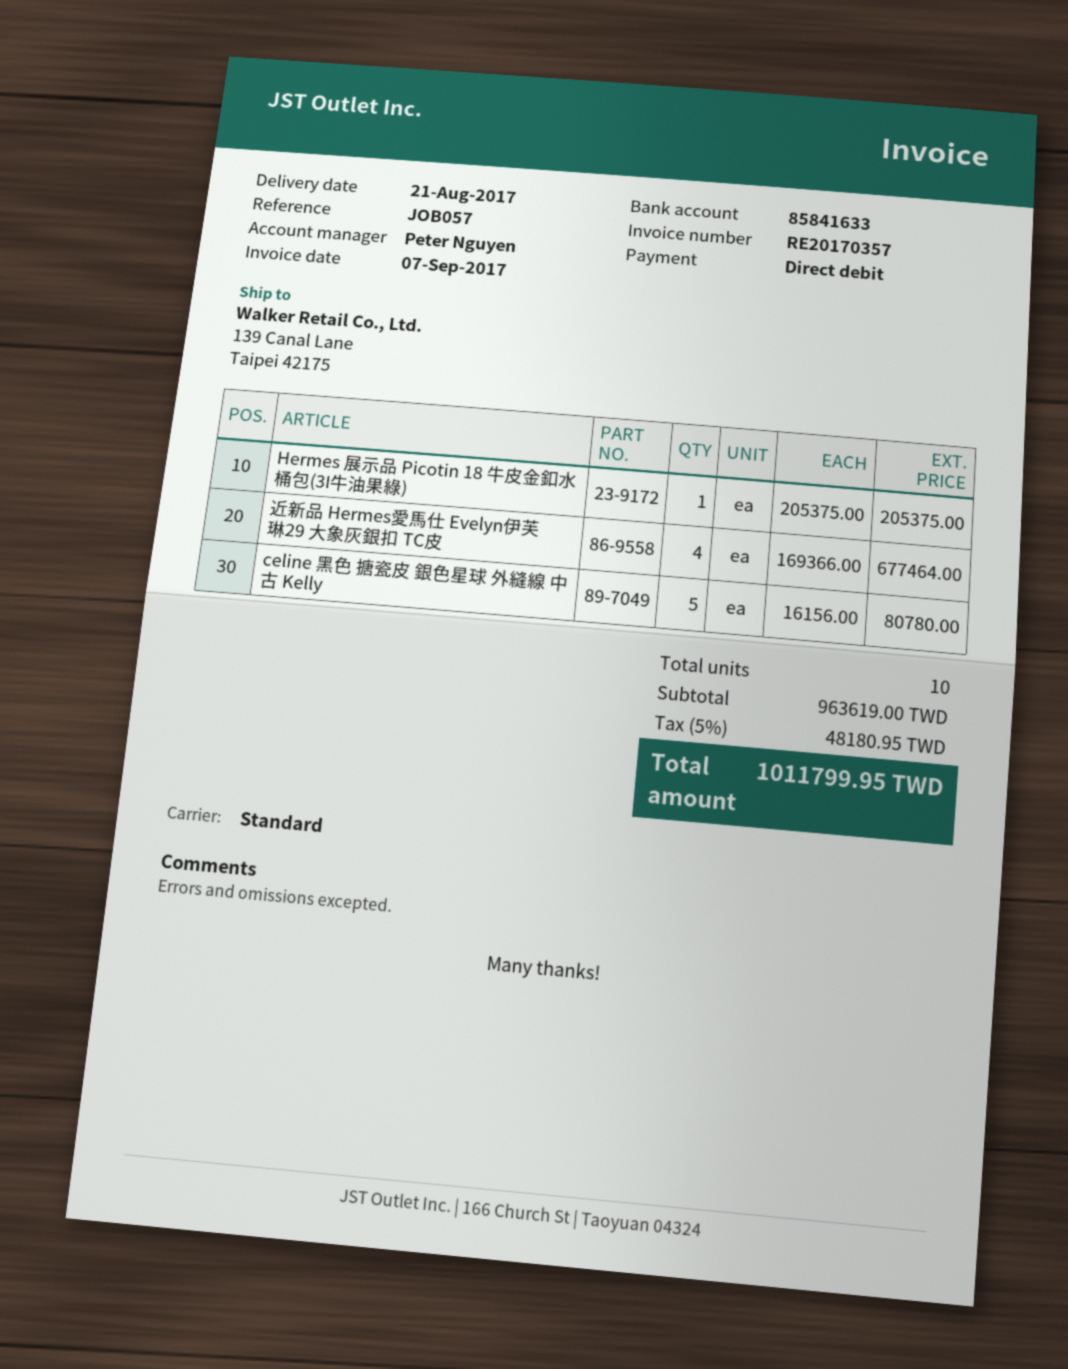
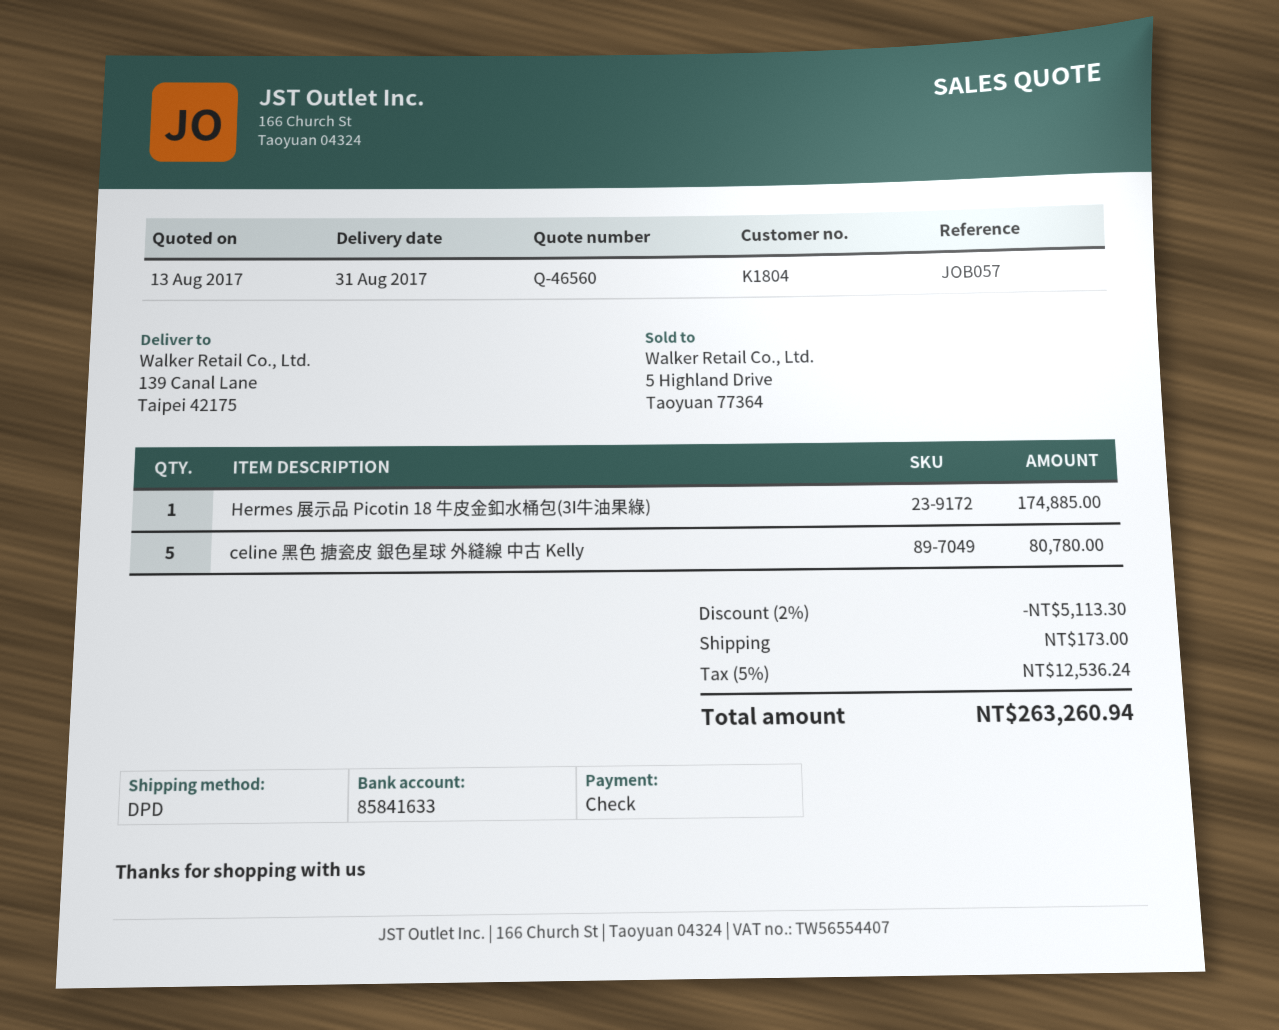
delivery date: 2017-08-21 -> 2017-08-31
payment method: direct debit -> cheque
shipping method: standard -> DPD
Hermes 展示品 Picotin 18 牛皮金釦水桶包(3I牛油果綠): 1 for 205375.00 -> 1 for 174885.00
近新品 Hermes愛馬仕 Evelyn伊芙琳29 大象灰銀扣 TC皮: 4 for 677464.00 -> none
discount: none -> 2% = 5113.30
shipping: none -> 173.00
tax: 5% = 48180.95 -> 5% = 12536.24
total: 1011799.95 -> 263260.94

